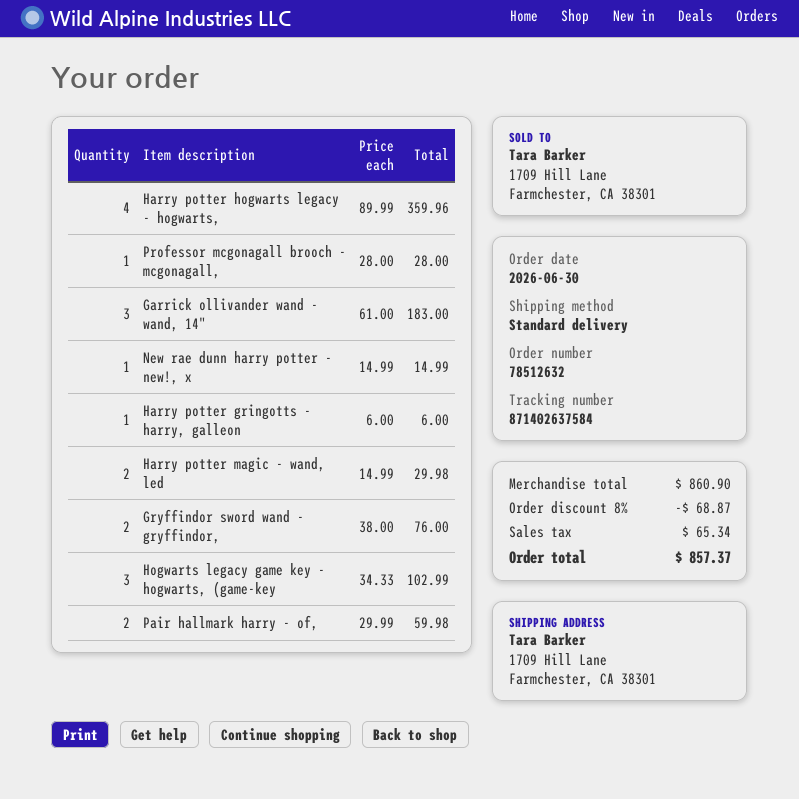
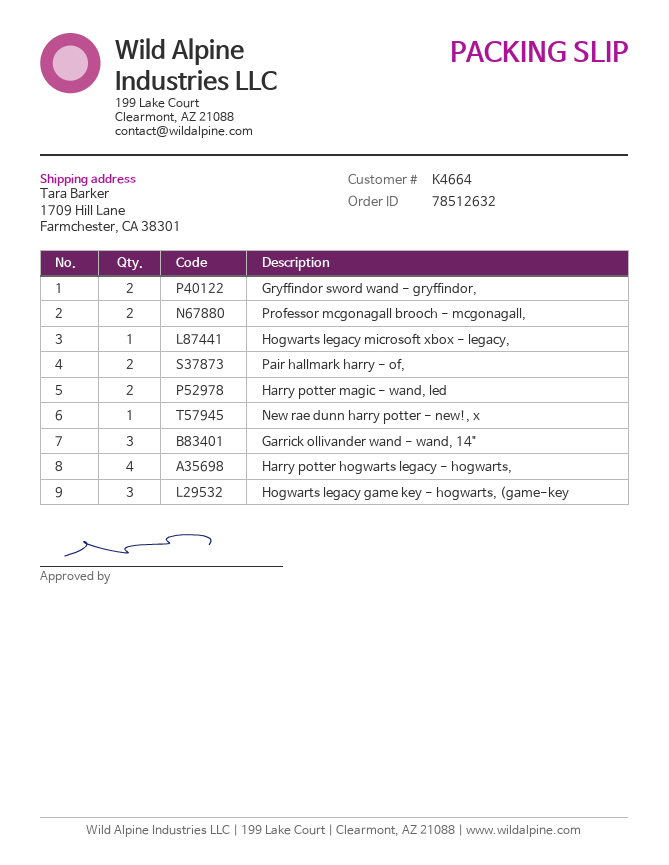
Professor mcgonagall brooch - mcgonagall,: 1 -> 2
Harry potter gringotts - harry, galleon: 1 -> none
Hogwarts legacy microsoft xbox - legacy,: none -> 1

